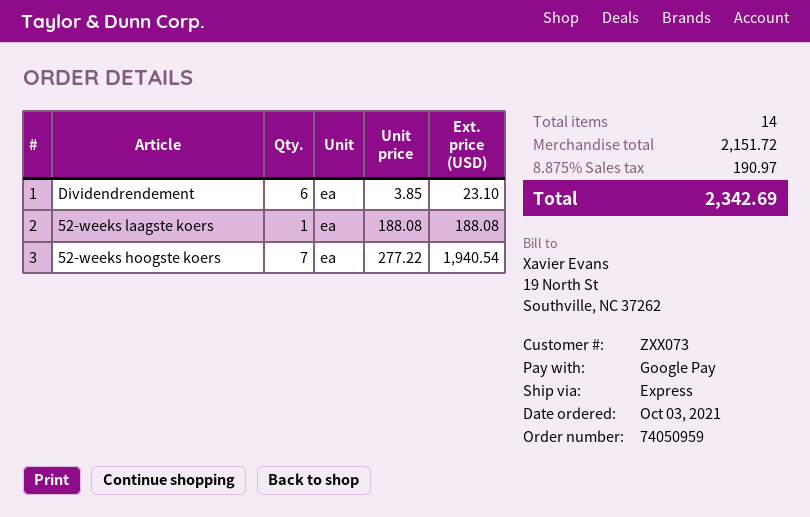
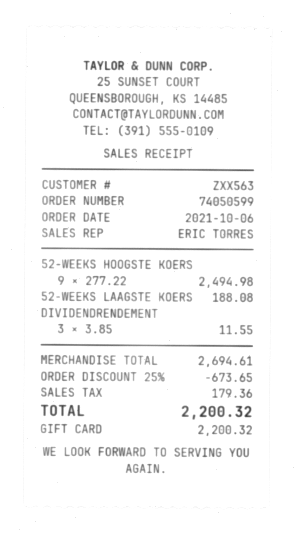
order number: 74050959 -> 74050599
order date: 2021-10-03 -> 2021-10-06
customer number: ZXX073 -> ZXX563
payment method: Google Pay -> gift card
Dividendrendement: 6 x 3.85 = 23.10 -> 3 x 3.85 = 11.55
52-weeks hoogste koers: 7 x 277.22 = 1940.54 -> 9 x 277.22 = 2494.98
subtotal: 2151.72 -> 2694.61
discount: none -> 25% = 673.65
tax: 190.97 -> 179.36
total: 2342.69 -> 2200.32

